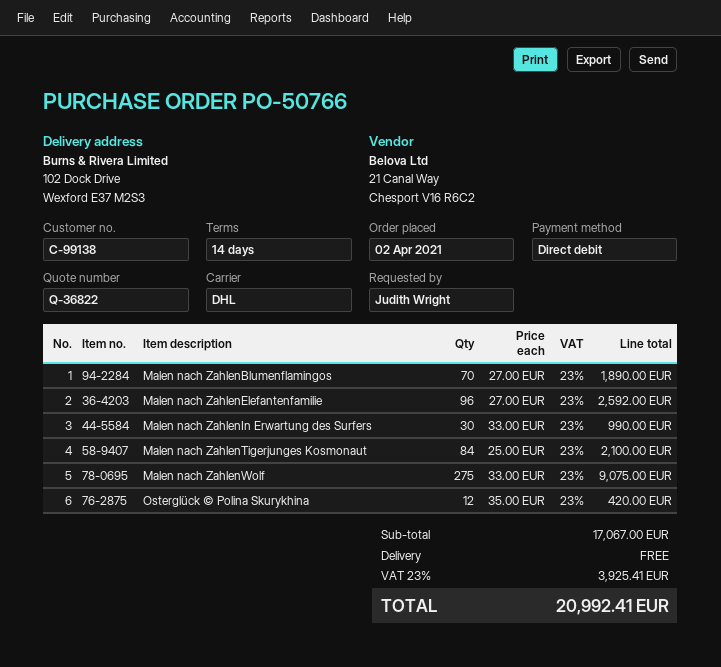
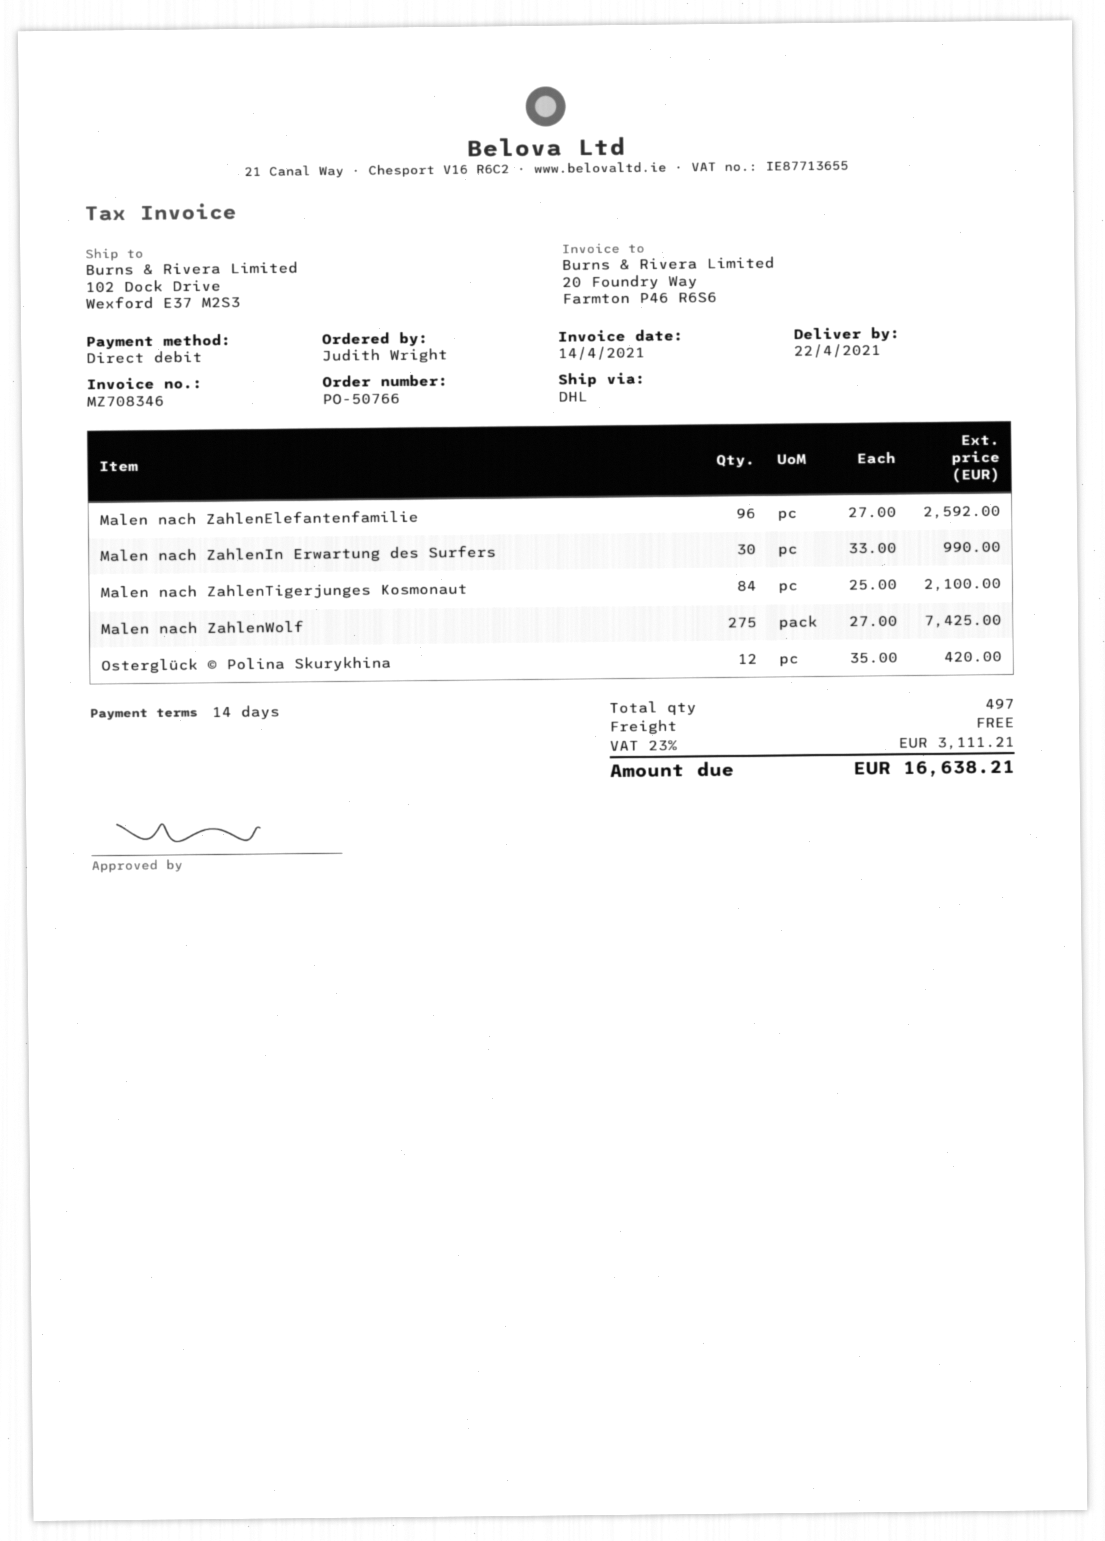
Malen nach ZahlenBlumenflamingos: 70 x 27.00 = 1890.00 -> none
Malen nach ZahlenWolf: 275 x 33.00 = 9075.00 -> 275 x 27.00 = 7425.00
tax: 23% = 3925.41 -> 23% = 3111.21
total: 20992.41 -> 16638.21

